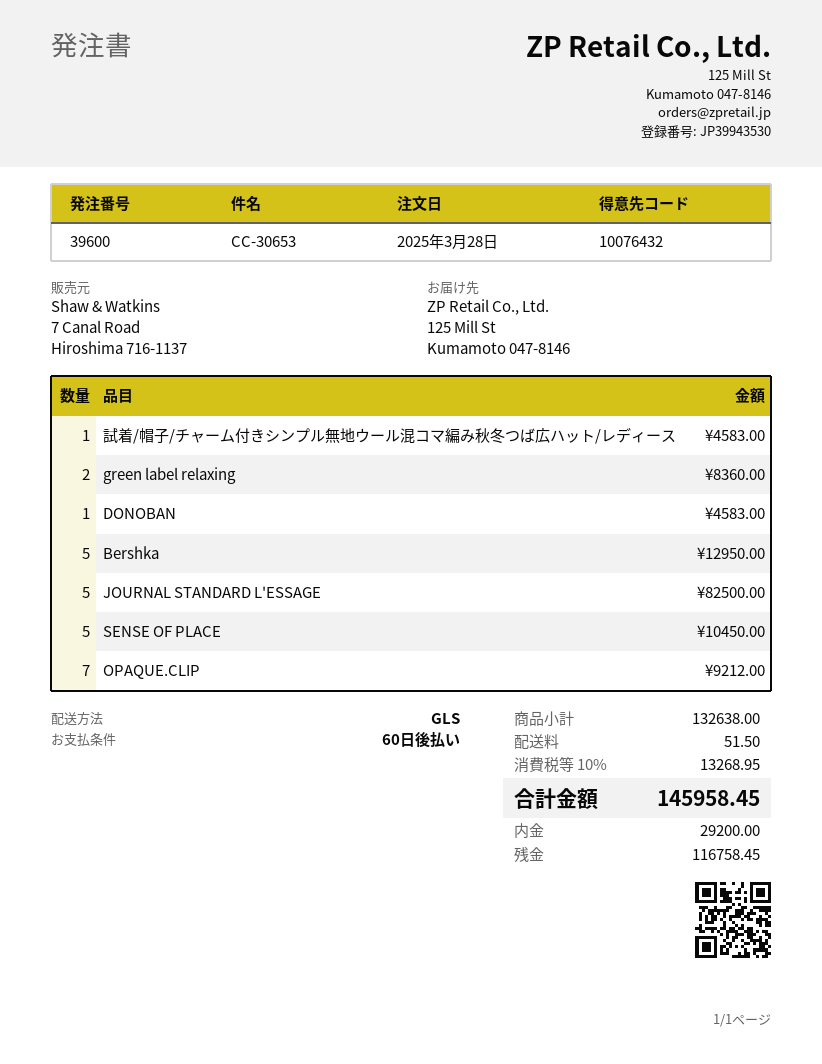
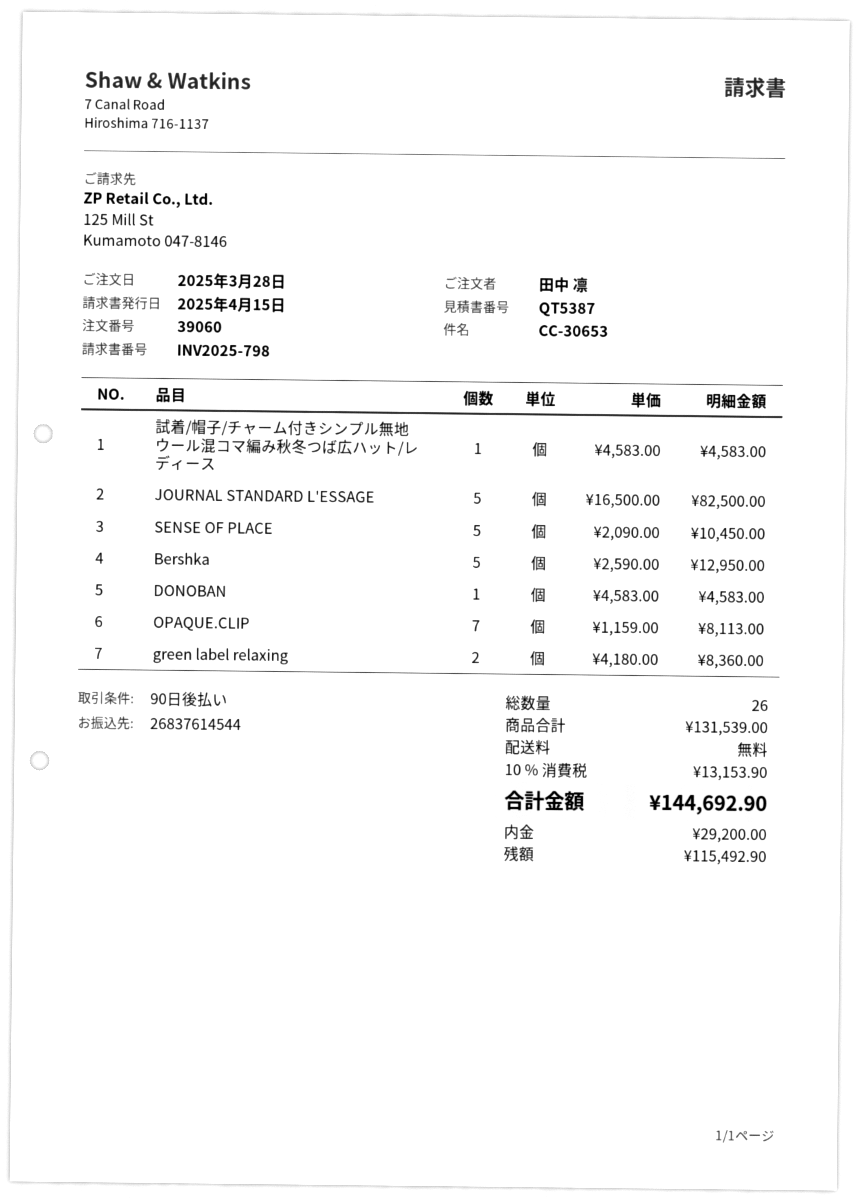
order number: 39600 -> 39060
payment terms: 60 days -> 90 days
OPAQUE.CLIP: 7 for 9212.00 -> 7 for 8113.00
subtotal: 132638.00 -> 131539.00
shipping: 51.50 -> 0.00
tax: 10% = 13268.95 -> 10% = 13153.90
total: 145958.45 -> 144692.90
balance: 116758.45 -> 115492.90

